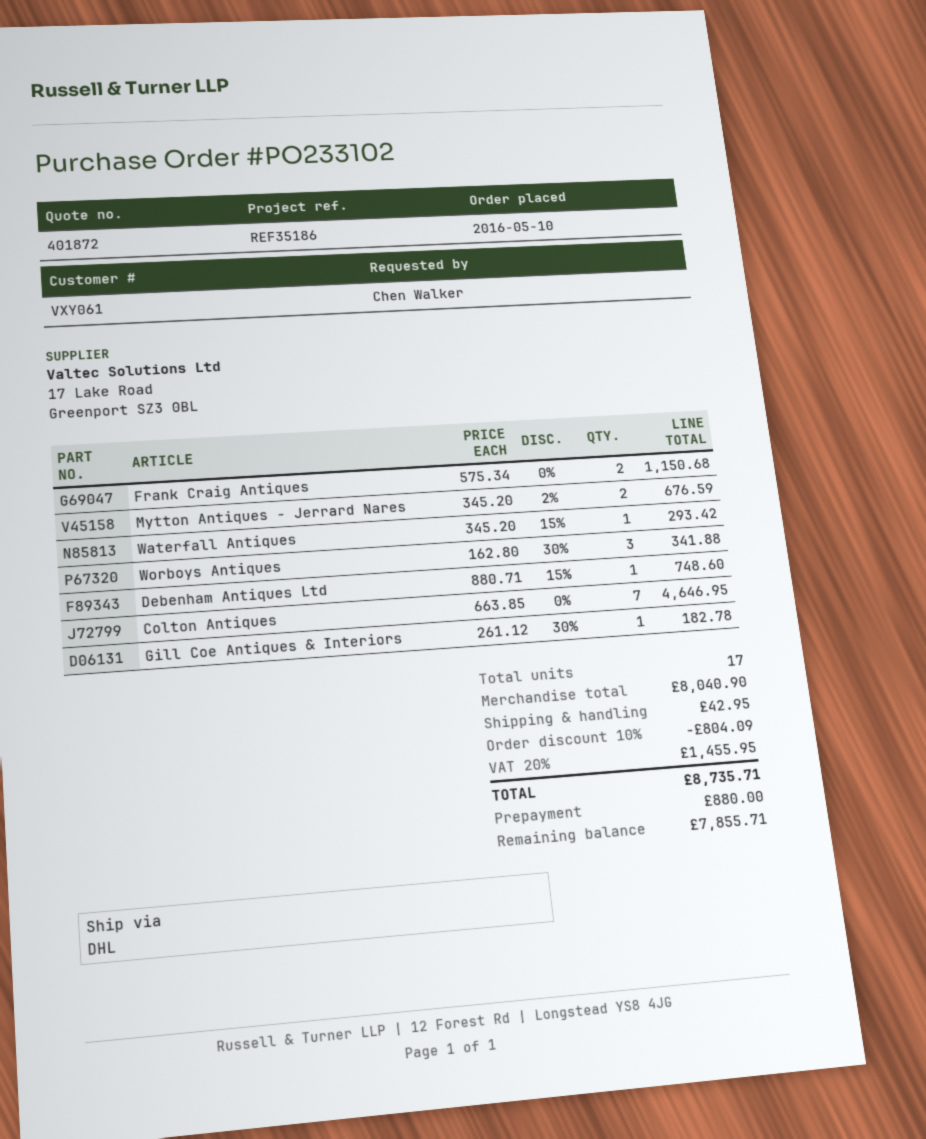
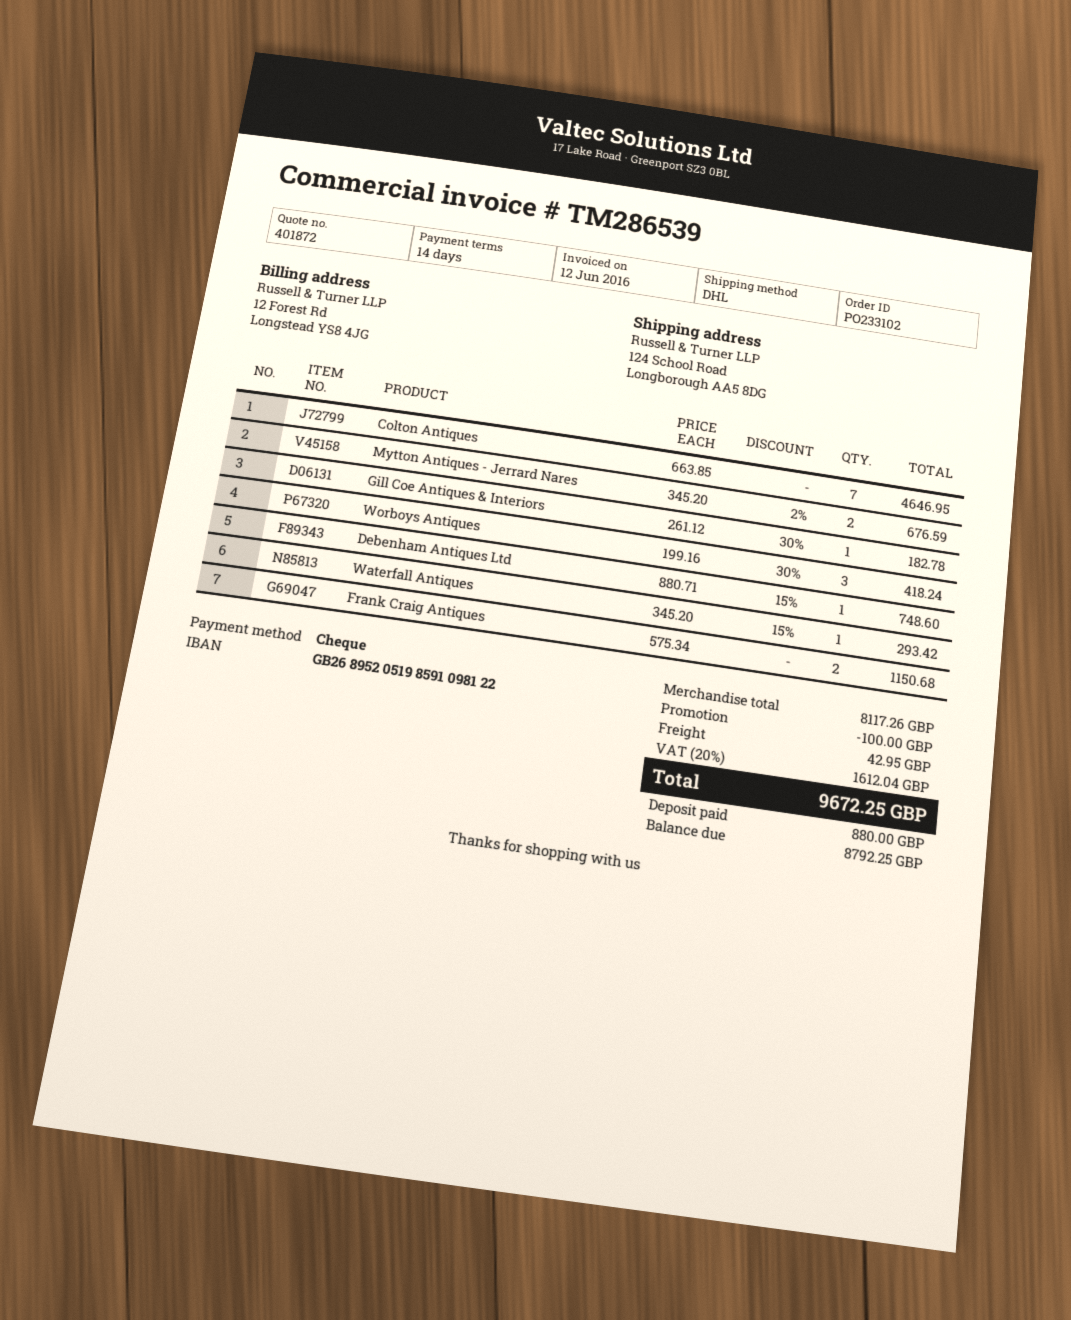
Worboys Antiques: 3 x 162.80 - 30% = 341.88 -> 3 x 199.16 - 30% = 418.24
subtotal: 8040.90 -> 8117.26
discount: 804.09 -> 100.00
tax: 20% = 1455.95 -> 20% = 1612.04
total: 8735.71 -> 9672.25
balance: 7855.71 -> 8792.25

